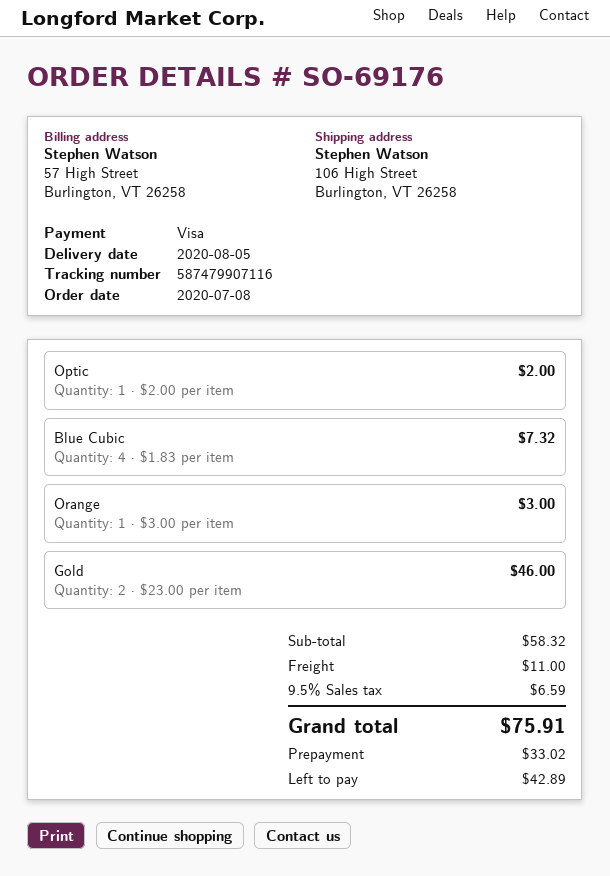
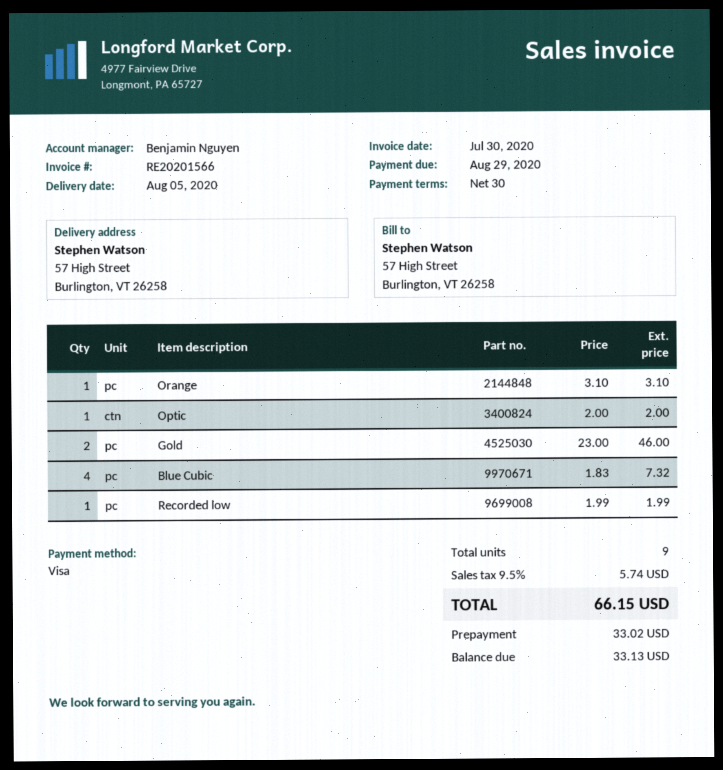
ship to: 106 High Street, Burlington, VT 26258 -> 57 High Street, Burlington, VT 26258
Orange: 1 x 3.00 = 3.00 -> 1 x 3.10 = 3.10
Recorded low: none -> 1 x 1.99 = 1.99
shipping: 11.00 -> none
tax: 9.5% = 6.59 -> 9.5% = 5.74
total: 75.91 -> 66.15
balance: 42.89 -> 33.13

